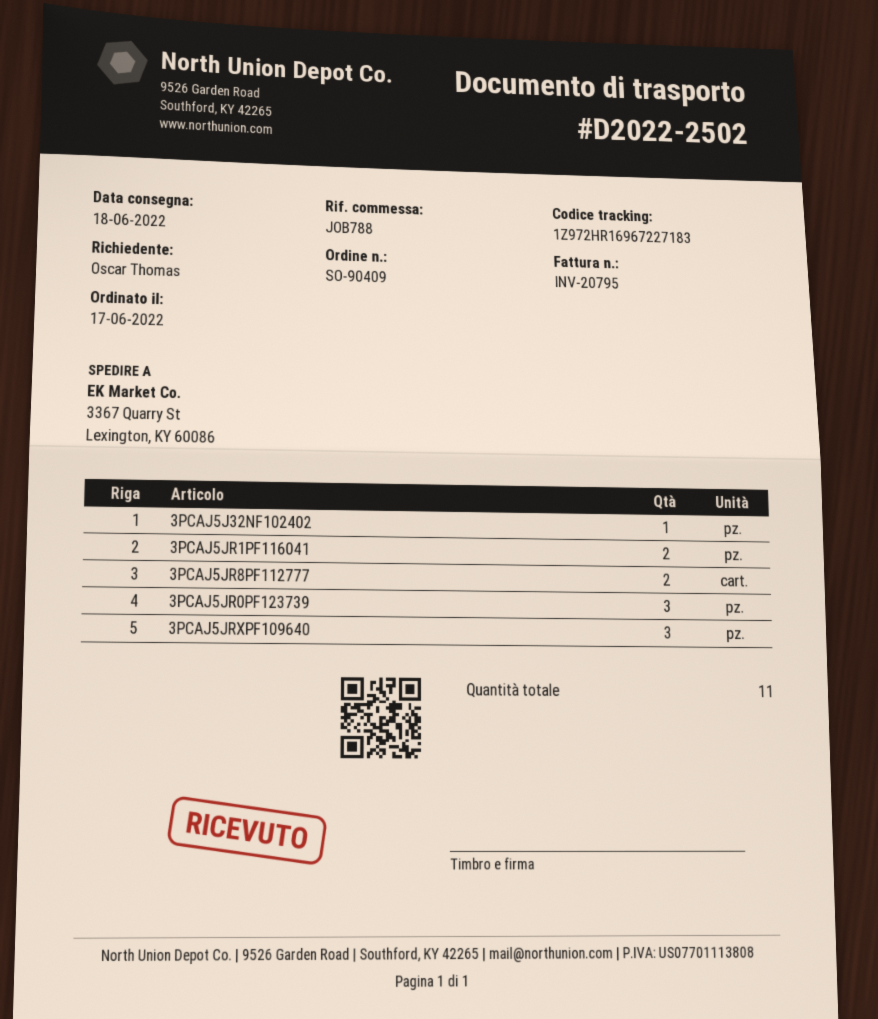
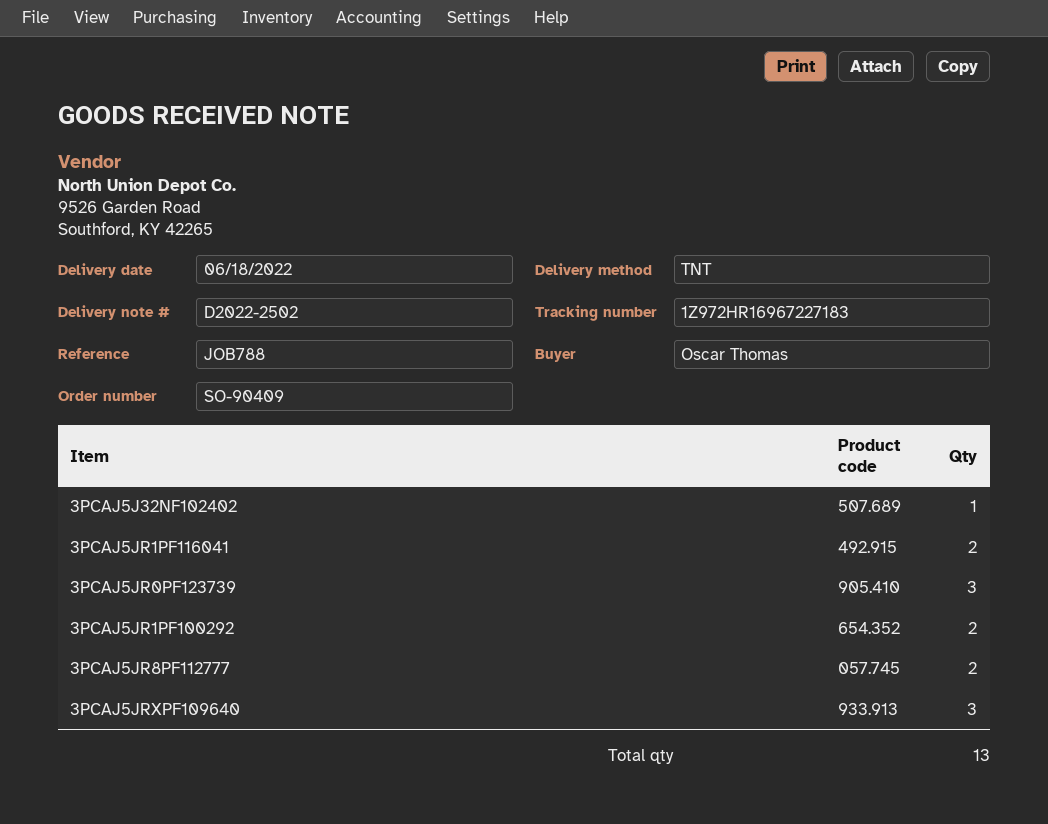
3PCAJ5JR1PF100292: none -> 2
total quantity: 11 -> 13

